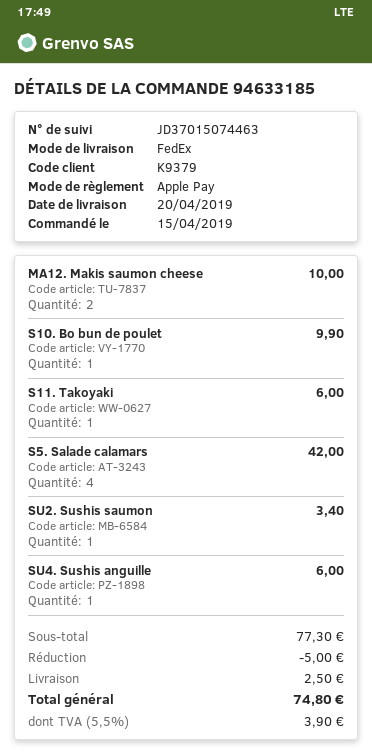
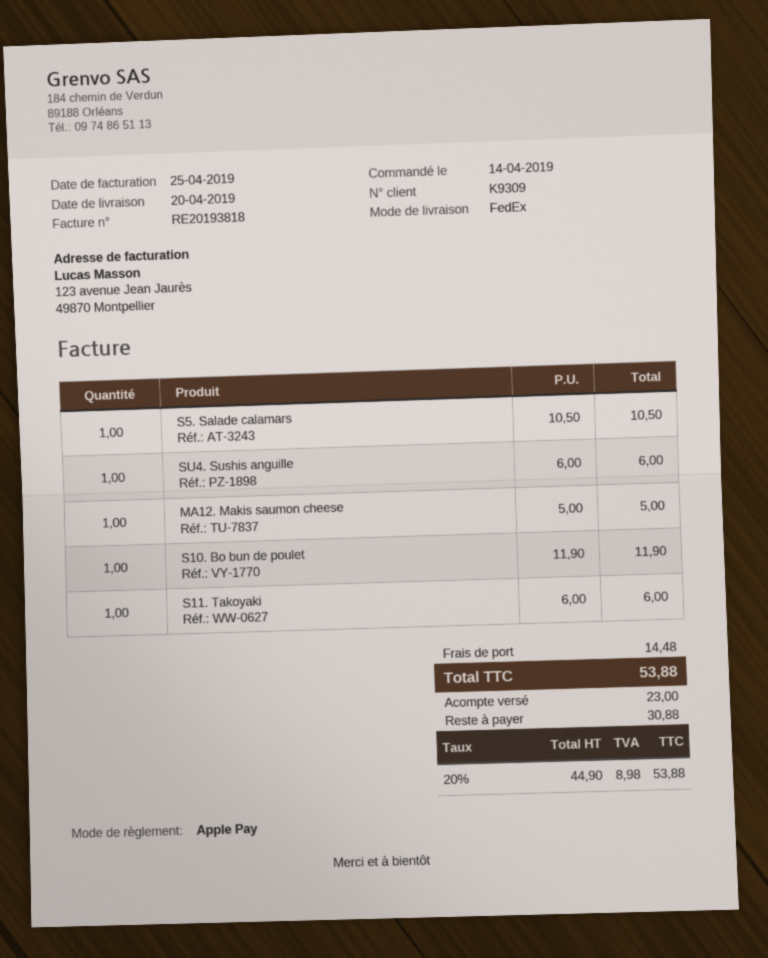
order date: 2019-04-15 -> 2019-04-14
customer number: K9379 -> K9309
MA12. Makis saumon cheese: 2 for 10.00 -> 1 for 5.00
S10. Bo bun de poulet: 1 for 9.90 -> 1 for 11.90
S5. Salade calamars: 4 for 42.00 -> 1 for 10.50
SU2. Sushis saumon: 1 for 3.40 -> none
discount: 5.00 -> none
shipping: 2.50 -> 14.48
tax: 5.5% = 3.90 -> 20% = 8.98
total: 74.80 -> 53.88

